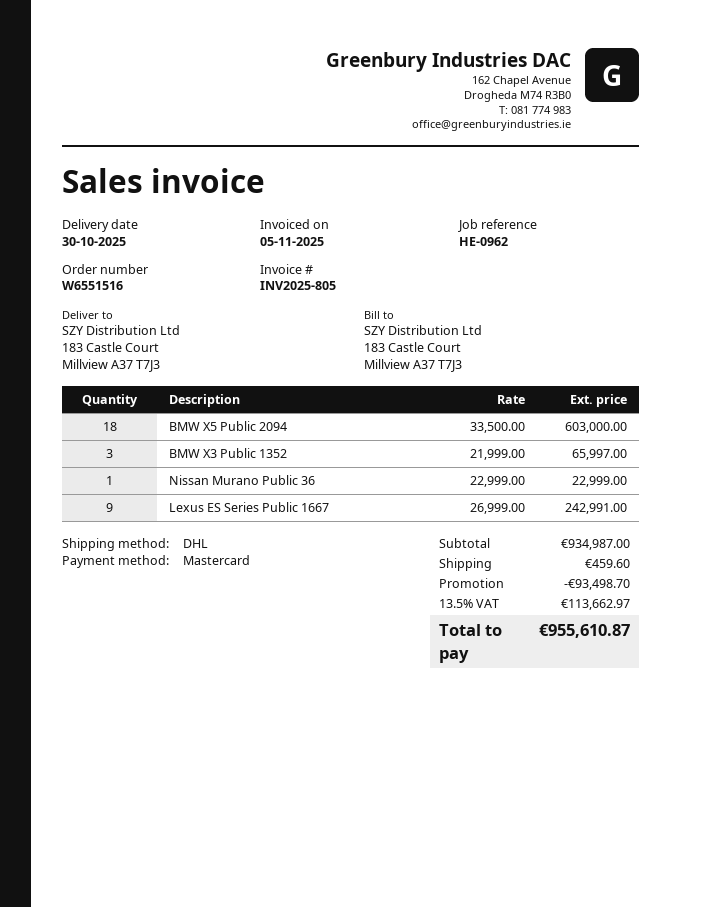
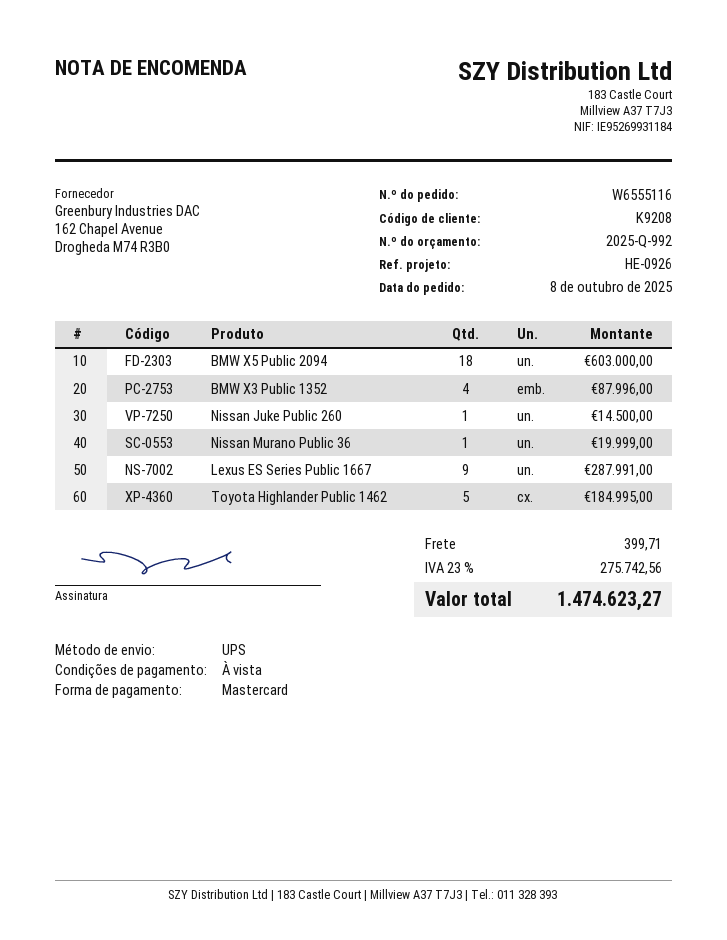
order number: W6551516 -> W6555116
reference: HE-0962 -> HE-0926
shipping method: DHL -> UPS
BMW X3 Public 1352: 3 for 65997.00 -> 4 for 87996.00
Nissan Murano Public 36: 1 for 22999.00 -> 1 for 19999.00
Lexus ES Series Public 1667: 9 for 242991.00 -> 9 for 287991.00
Nissan Juke Public 260: none -> 1 for 14500.00
Toyota Highlander Public 1462: none -> 5 for 184995.00
discount: 93498.70 -> none
shipping: 459.60 -> 399.71
tax: 13.5% = 113662.97 -> 23% = 275742.56
total: 955610.87 -> 1474623.27

